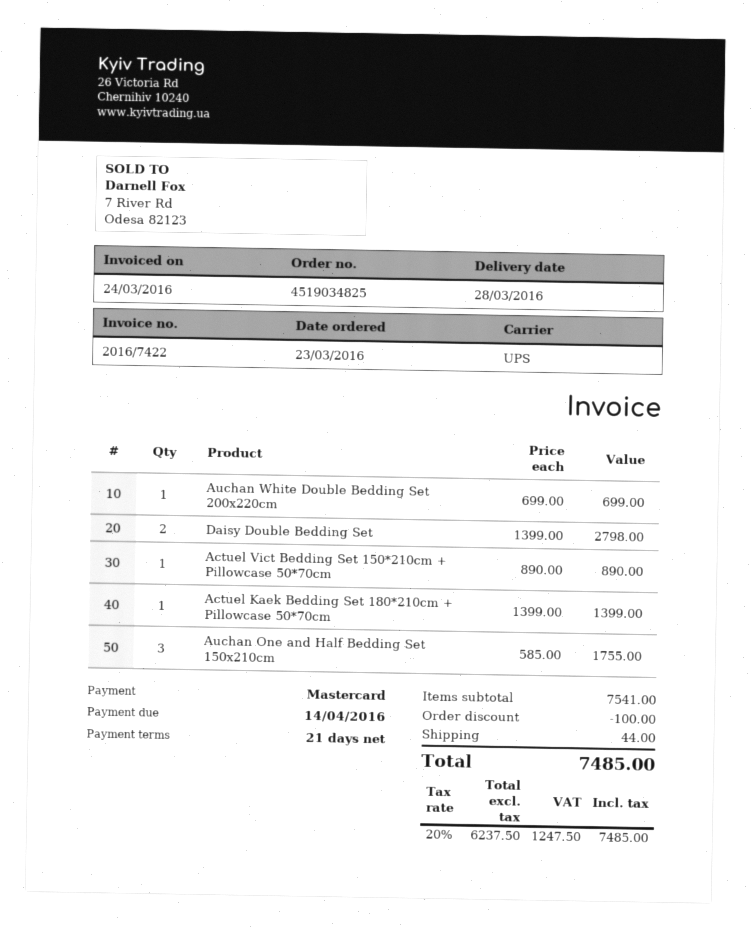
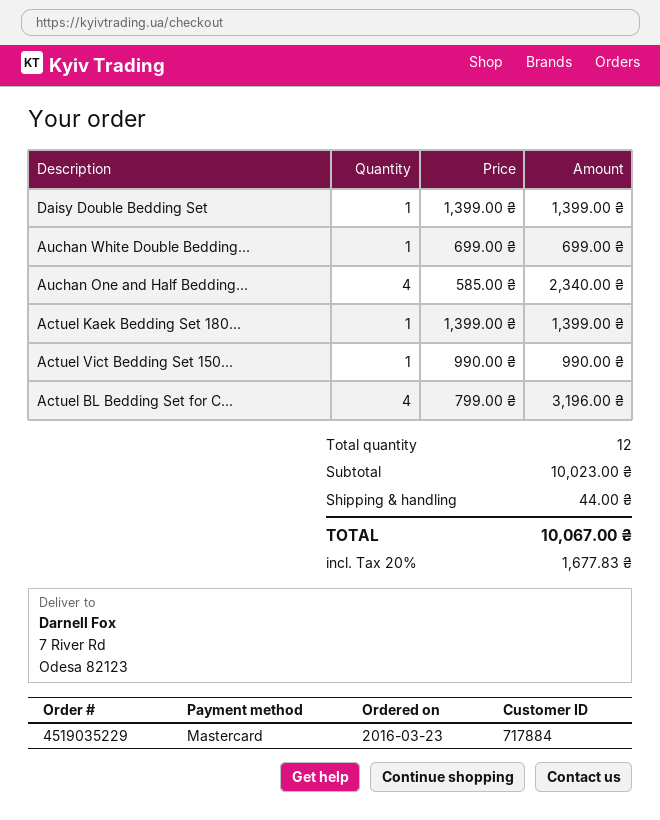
order number: 4519034825 -> 4519035229
Daisy Double Bedding Set: 2 x 1399.00 = 2798.00 -> 1 x 1399.00 = 1399.00
Actuel Vict Bedding Set 150*210cm + Pillowcase 50*70cm: 1 x 890.00 = 890.00 -> 1 x 990.00 = 990.00
Auchan One and Half Bedding Set 150x210cm: 3 x 585.00 = 1755.00 -> 4 x 585.00 = 2340.00
Actuel BL Bedding Set for C...: none -> 4 x 799.00 = 3196.00
subtotal: 7541.00 -> 10023.00
discount: 100.00 -> none
tax: 20% = 1247.50 -> 20% = 1677.83
total: 7485.00 -> 10067.00

